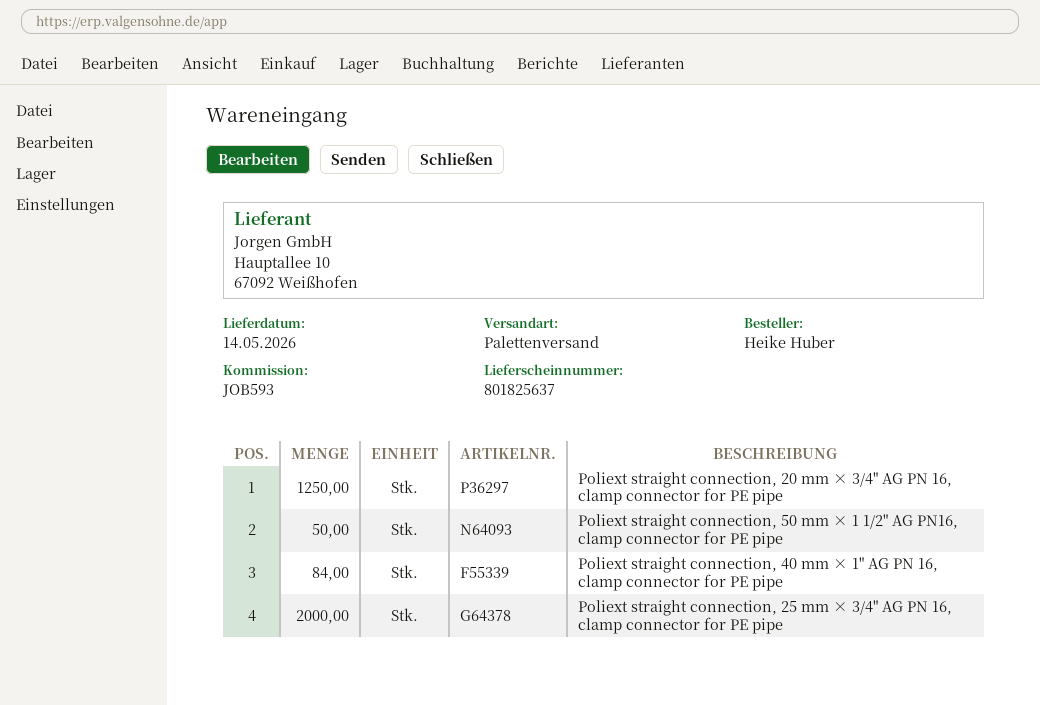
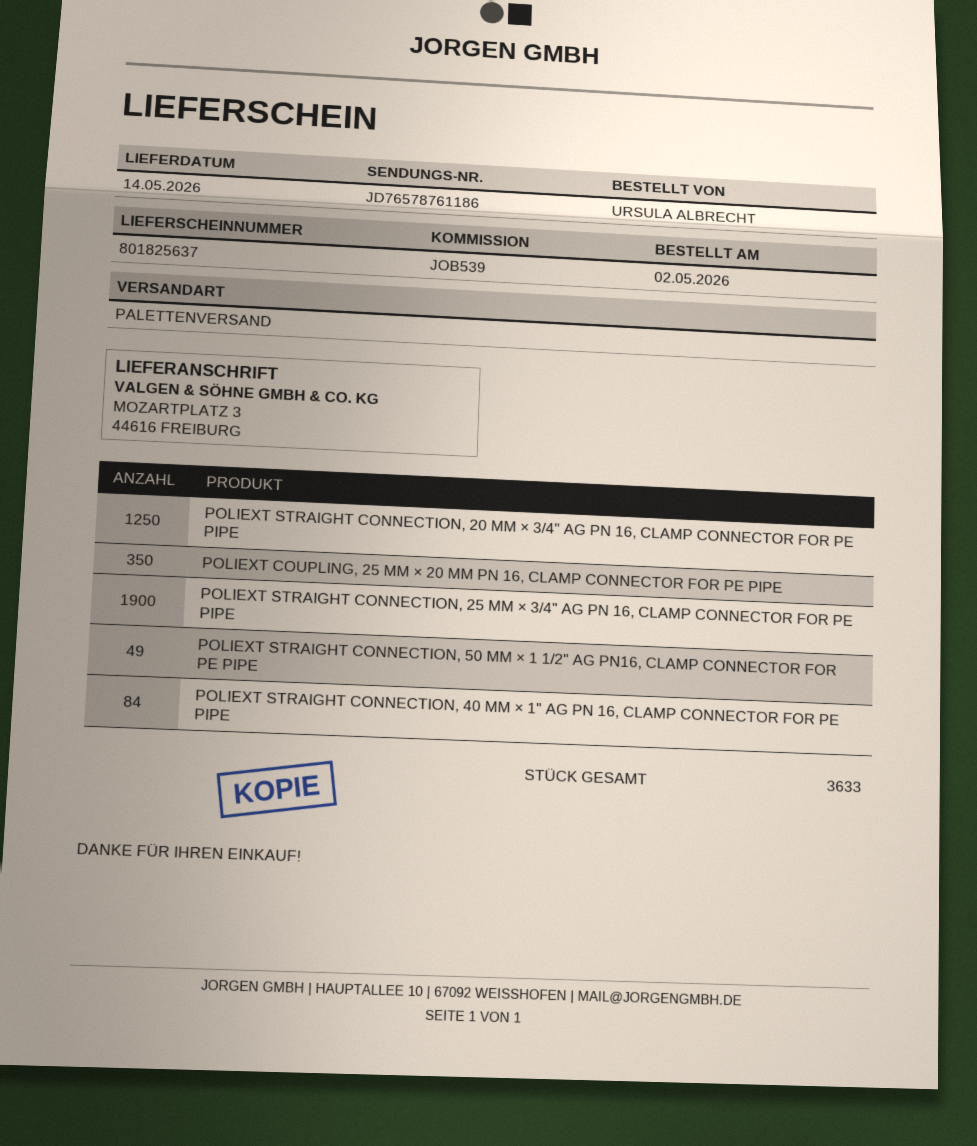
reference: JOB593 -> JOB539
ordered by: Heike Huber -> URSULA ALBRECHT
Poliext straight connection, 50 mm × 1 1/2" AG PN16, clamp connector for PE pipe: 50 -> 49
Poliext straight connection, 25 mm × 3/4" AG PN 16, clamp connector for PE pipe: 2000 -> 1900
POLIEXT COUPLING, 25 MM × 20 MM PN 16, CLAMP CONNECTOR FOR PE PIPE: none -> 350

